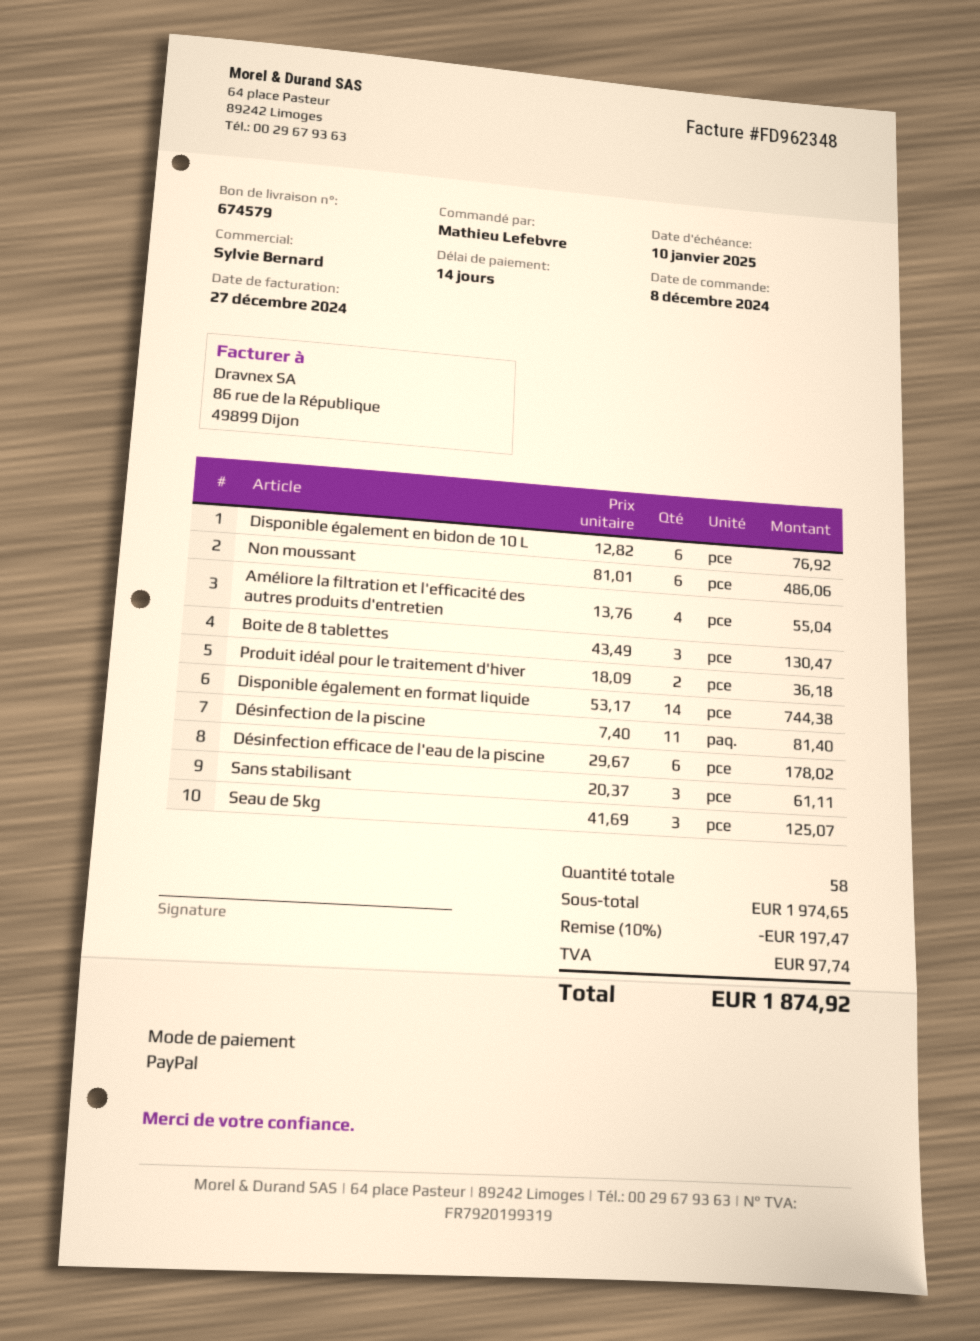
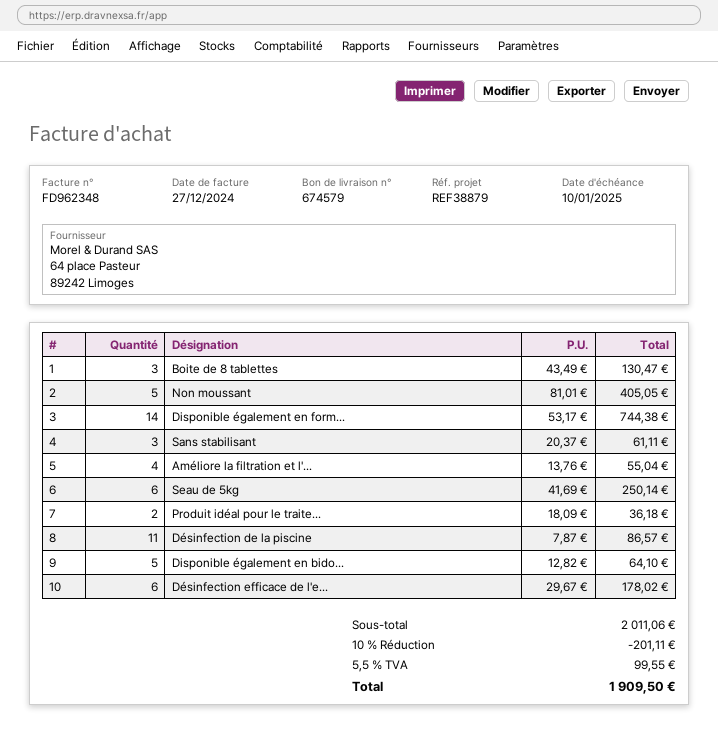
Disponible également en bidon de 10 L: 6 x 12.82 = 76.92 -> 5 x 12.82 = 64.10
Non moussant: 6 x 81.01 = 486.06 -> 5 x 81.01 = 405.05
Désinfection de la piscine: 11 x 7.40 = 81.40 -> 11 x 7.87 = 86.57
Seau de 5kg: 3 x 41.69 = 125.07 -> 6 x 41.69 = 250.14
subtotal: 1974.65 -> 2011.06
discount: 10% = 197.47 -> 10% = 201.11
tax: 97.74 -> 99.55
total: 1874.92 -> 1909.50

